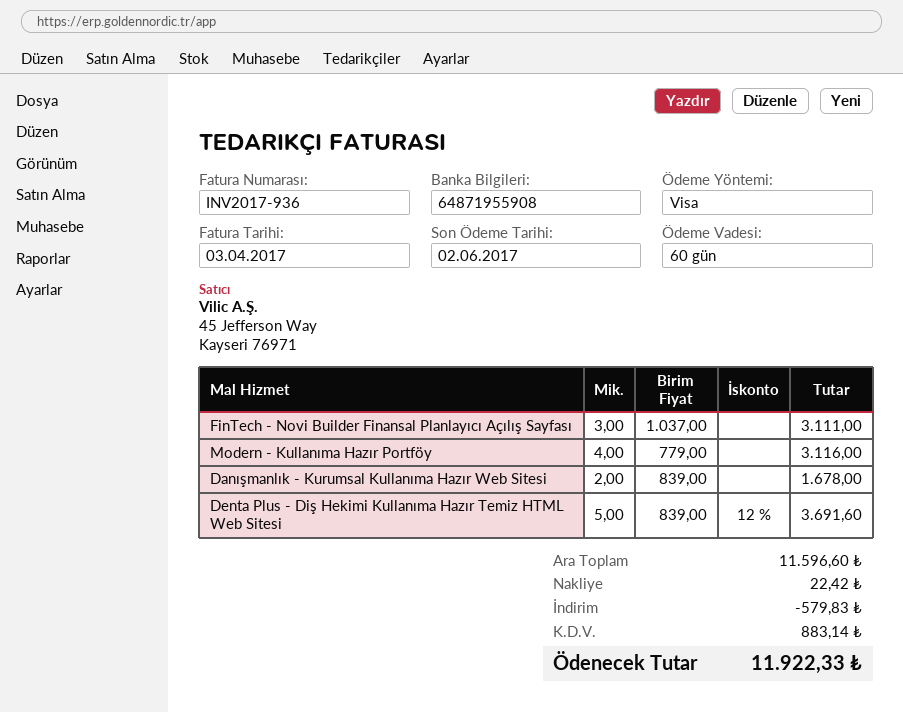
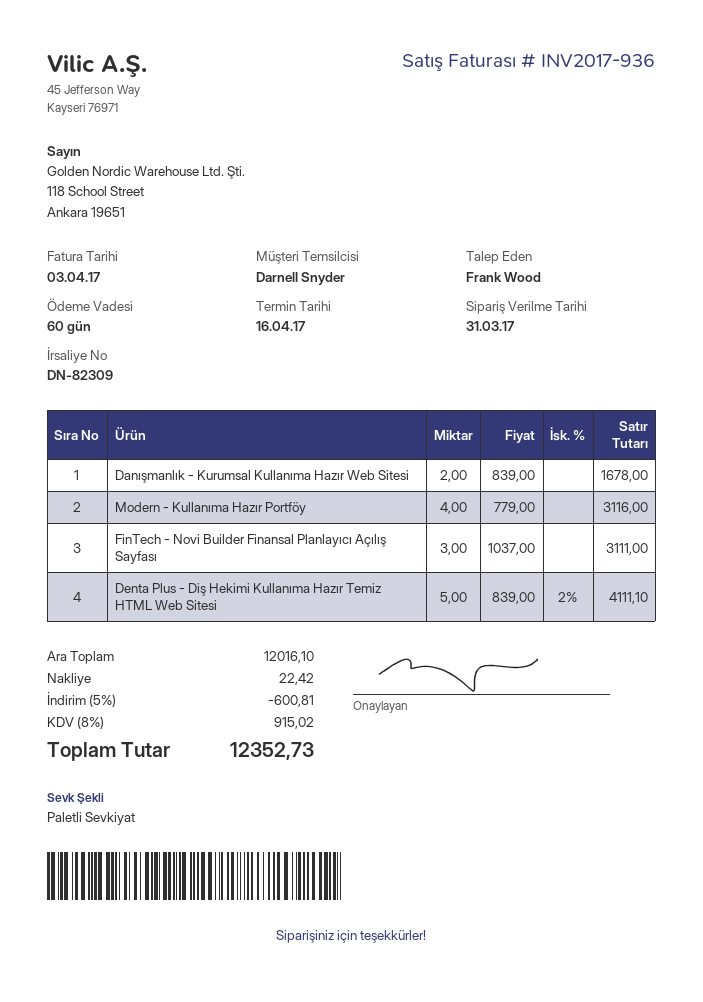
Denta Plus - Diş Hekimi Kullanıma Hazır Temiz HTML Web Sitesi: 5 x 839.00 - 12% = 3691.60 -> 5 x 839.00 - 2% = 4111.10
subtotal: 11596.60 -> 12016.10
discount: 579.83 -> 600.81
tax: 883.14 -> 915.02
total: 11922.33 -> 12352.73

